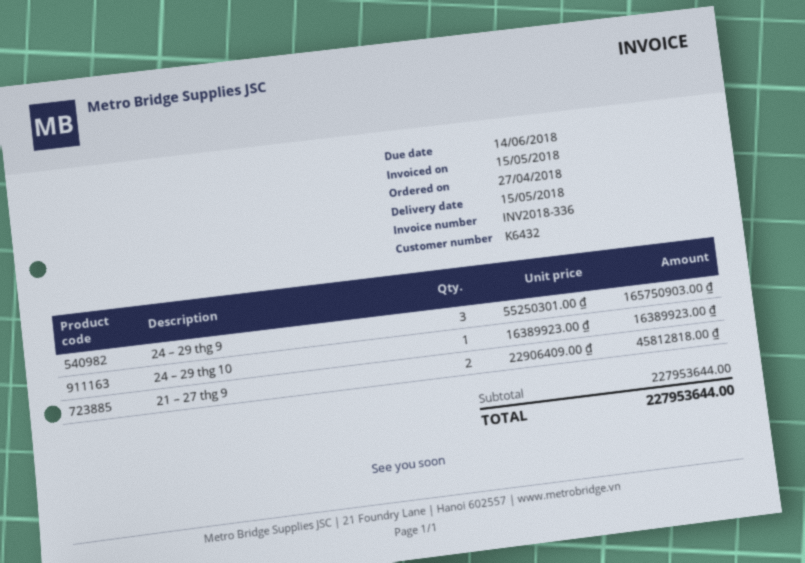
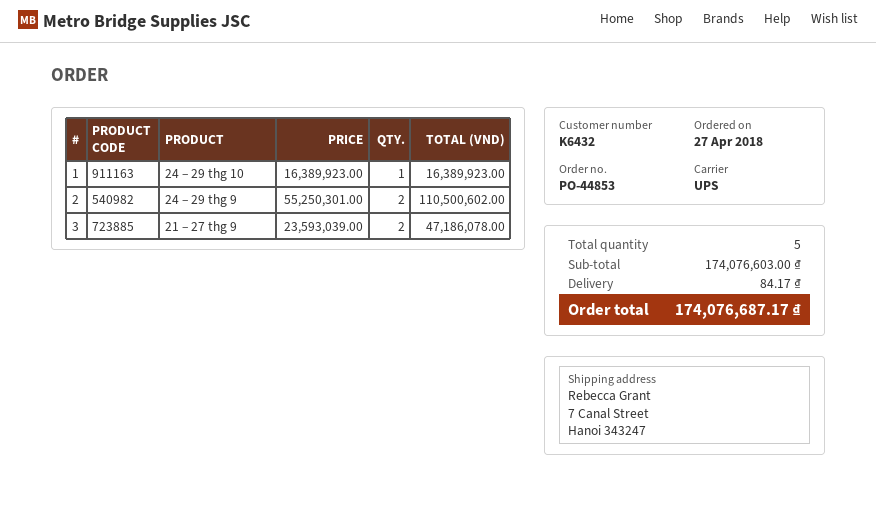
24 – 29 thg 9: 3 x 55250301.00 = 165750903.00 -> 2 x 55250301.00 = 110500602.00
21 – 27 thg 9: 2 x 22906409.00 = 45812818.00 -> 2 x 23593039.00 = 47186078.00
subtotal: 227953644.00 -> 174076603.00
shipping: none -> 84.17
total: 227953644.00 -> 174076687.17

